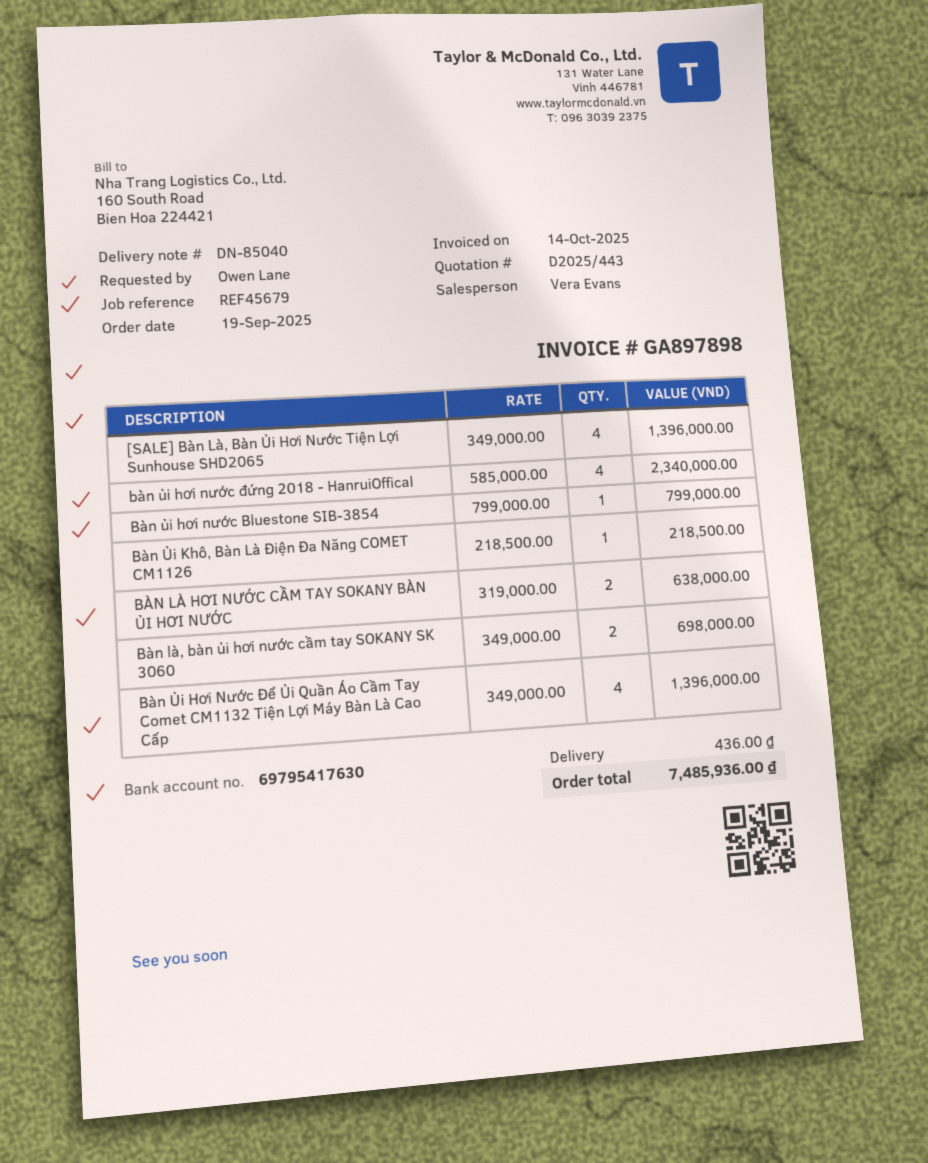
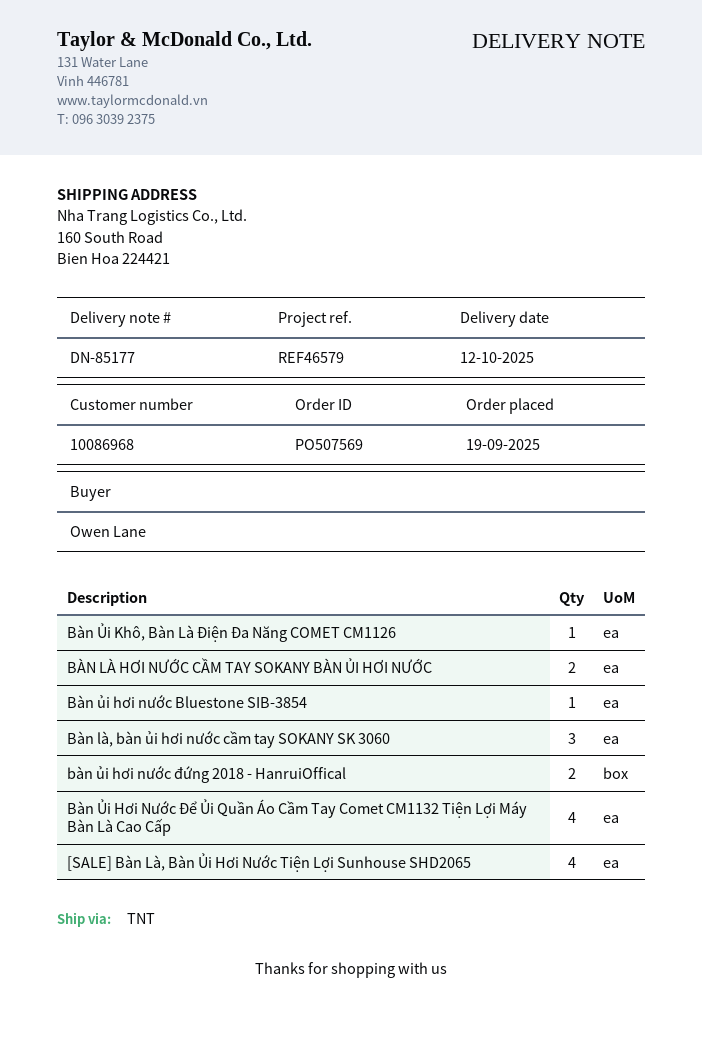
delivery note number: DN-85040 -> DN-85177
reference: REF45679 -> REF46579
bàn ủi hơi nước đứng 2018 - HanruiOffical: 4 -> 2
Bàn là, bàn ủi hơi nước cầm tay SOKANY SK 3060: 2 -> 3

